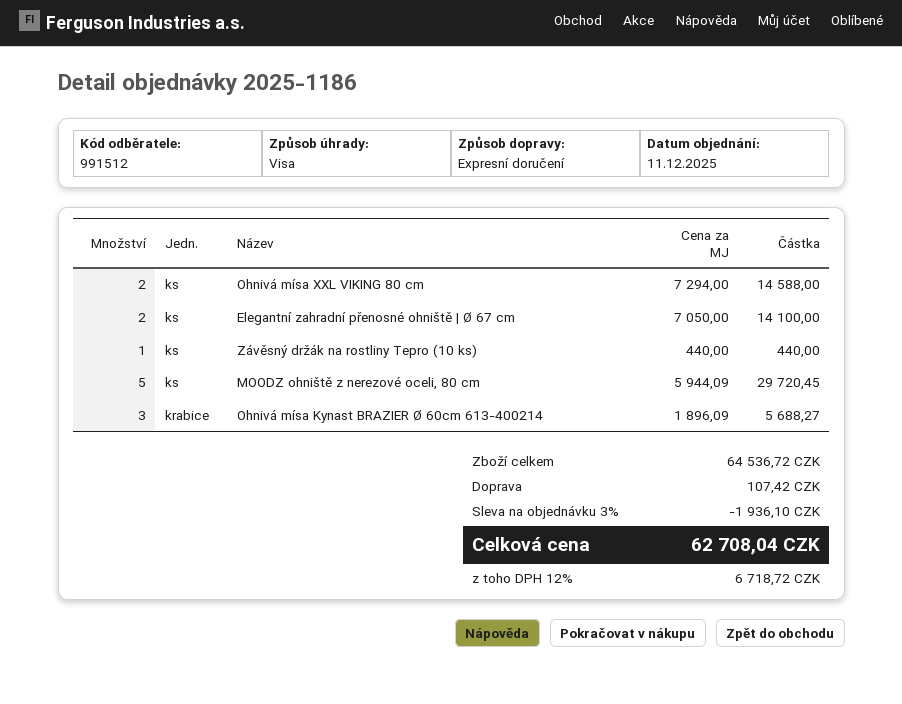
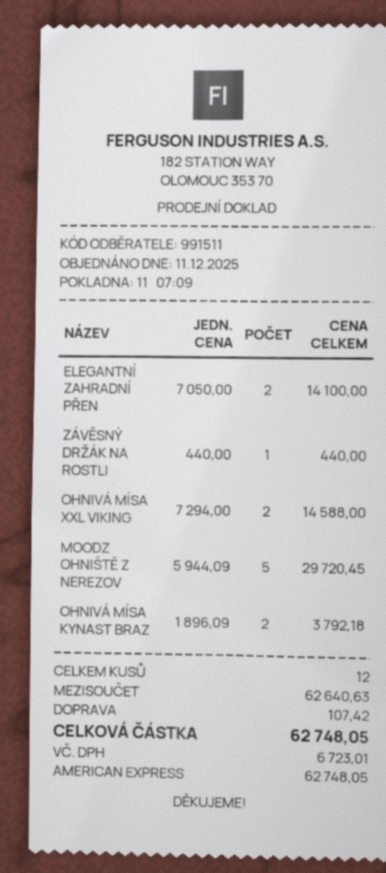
customer number: 991512 -> 991511
payment method: Visa -> American Express
Ohnivá mísa Kynast BRAZIER Ø 60cm 613-400214: 3 x 1896.09 = 5688.27 -> 2 x 1896.09 = 3792.18
subtotal: 64536.72 -> 62640.63
discount: 3% = 1936.10 -> none
tax: 6718.72 -> 6723.01
total: 62708.04 -> 62748.05

